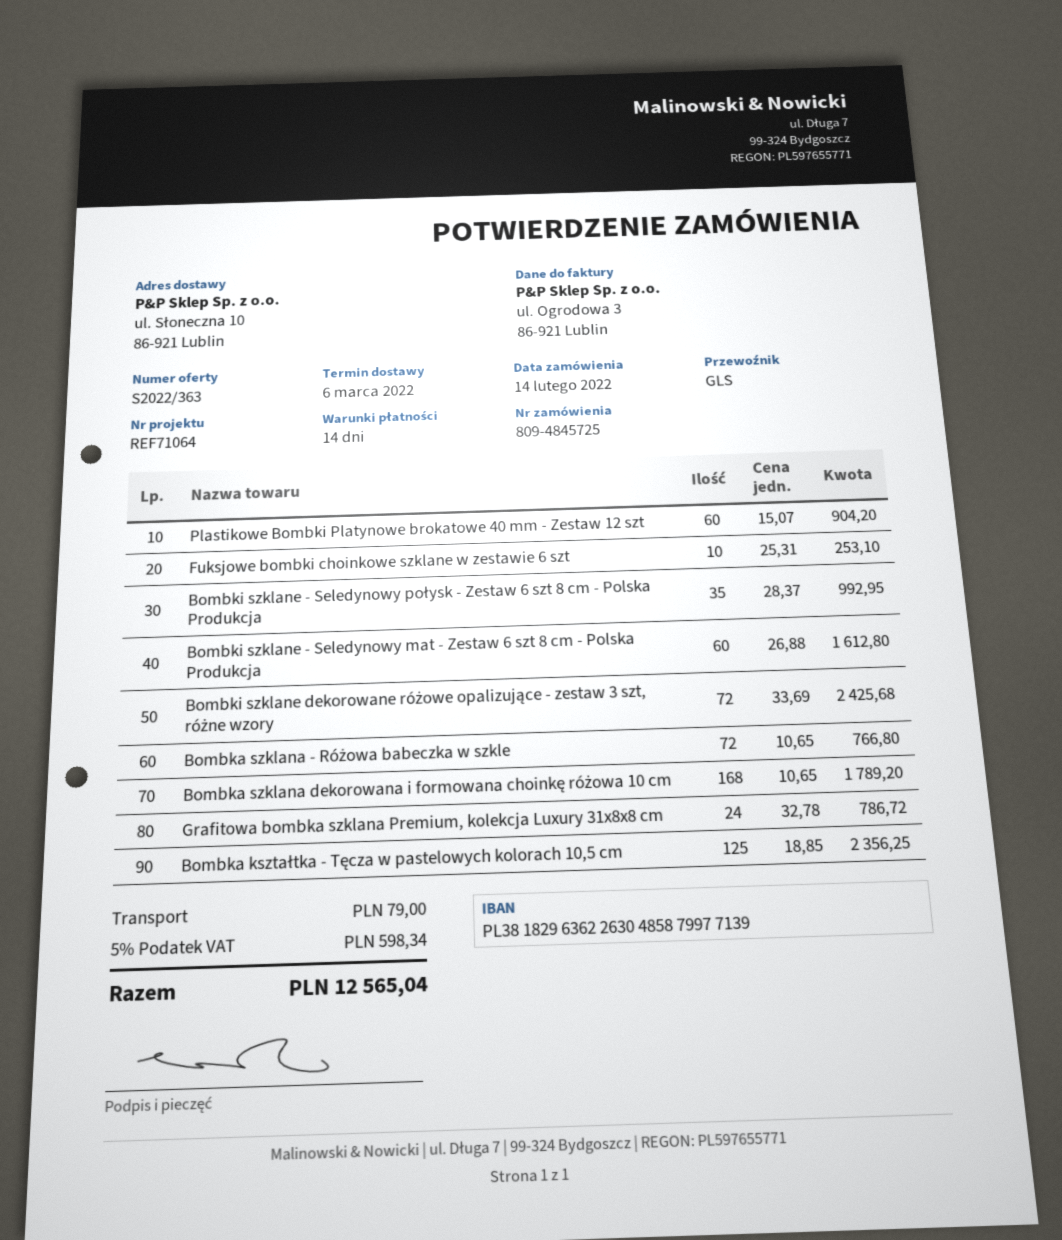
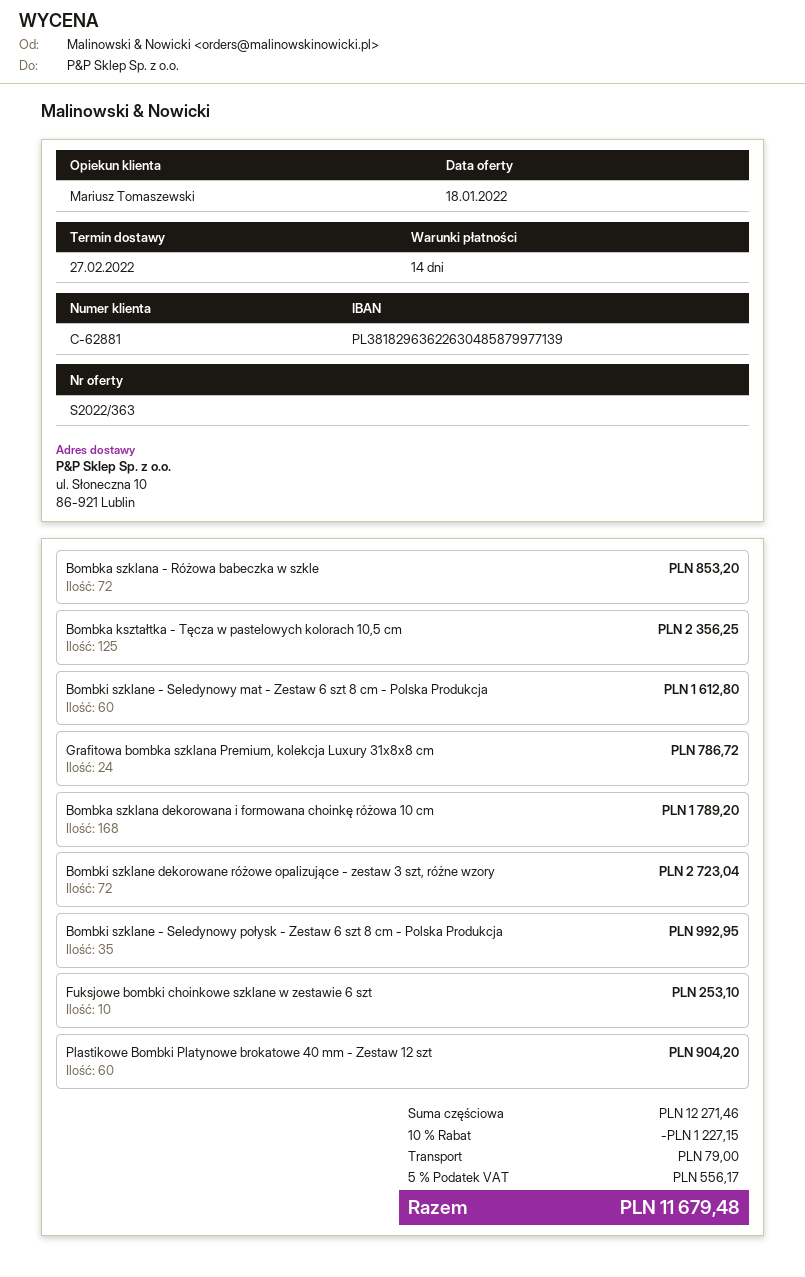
delivery date: 2022-03-06 -> 2022-02-27
Bombki szklane dekorowane różowe opalizujące - zestaw 3 szt, różne wzory: 72 for 2425.68 -> 72 for 2723.04
Bombka szklana - Różowa babeczka w szkle: 72 for 766.80 -> 72 for 853.20
discount: none -> 10% = 1227.15
tax: 5% = 598.34 -> 5% = 556.17
total: 12565.04 -> 11679.48

